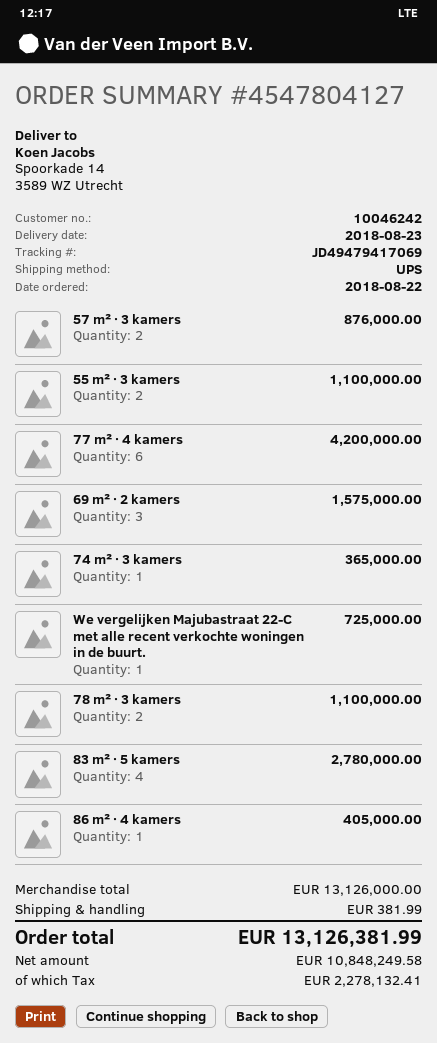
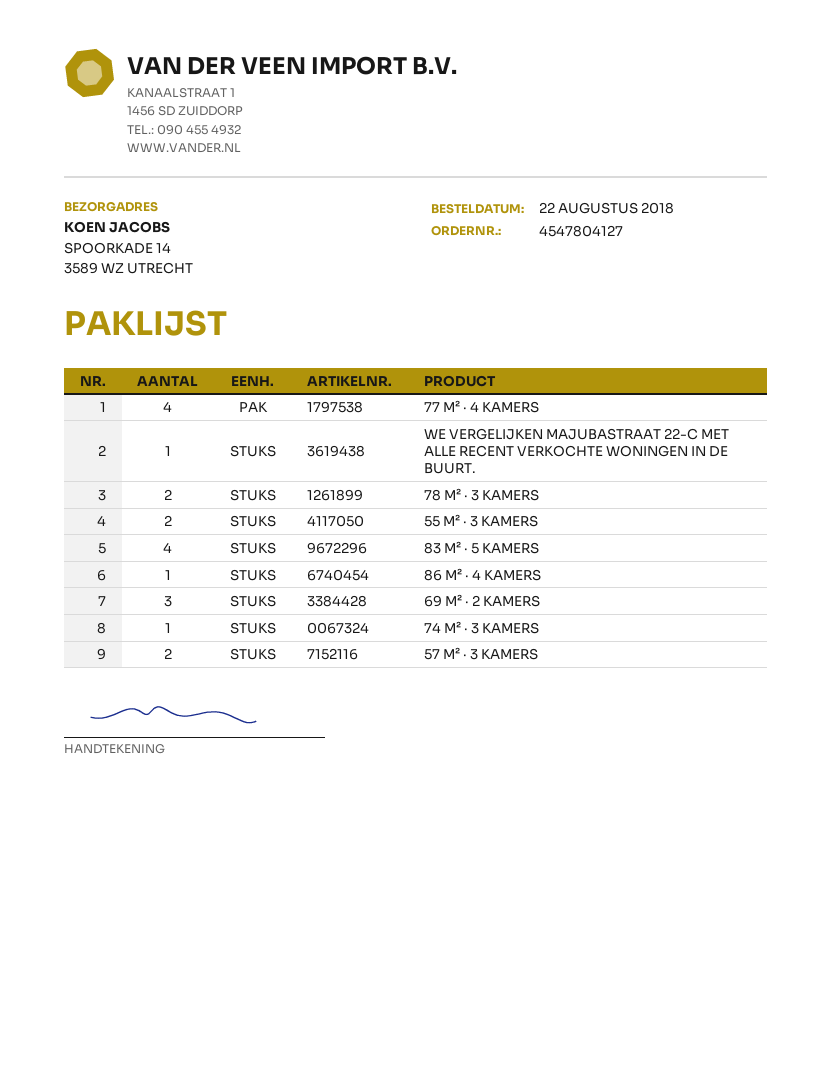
77 m² · 4 kamers: 6 -> 4

